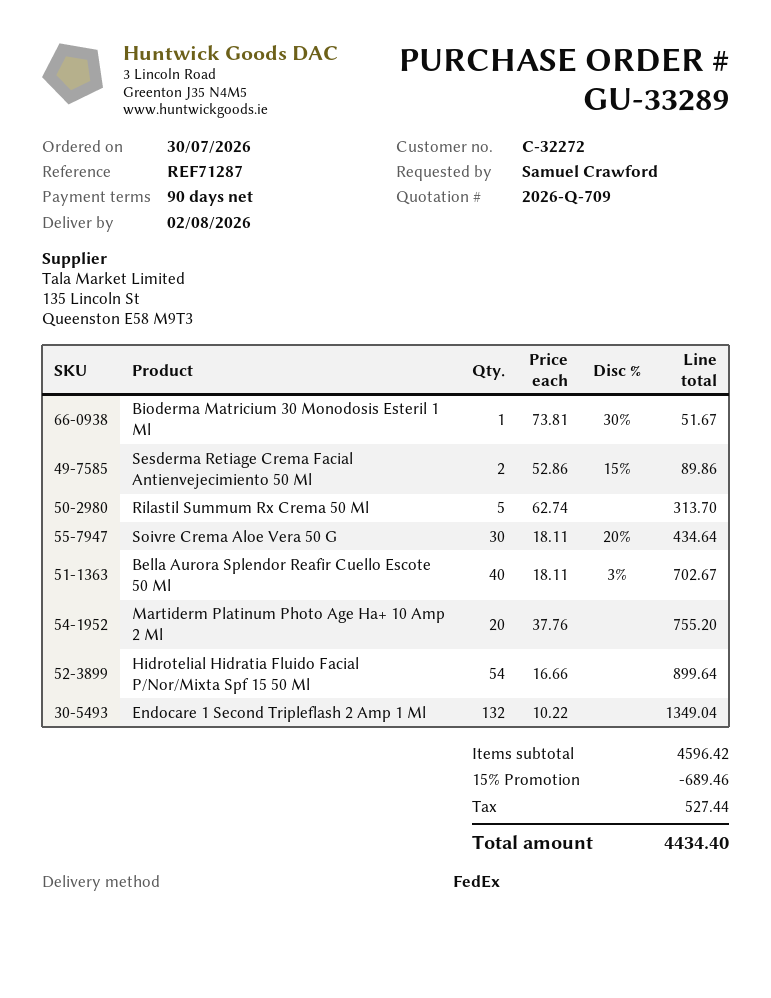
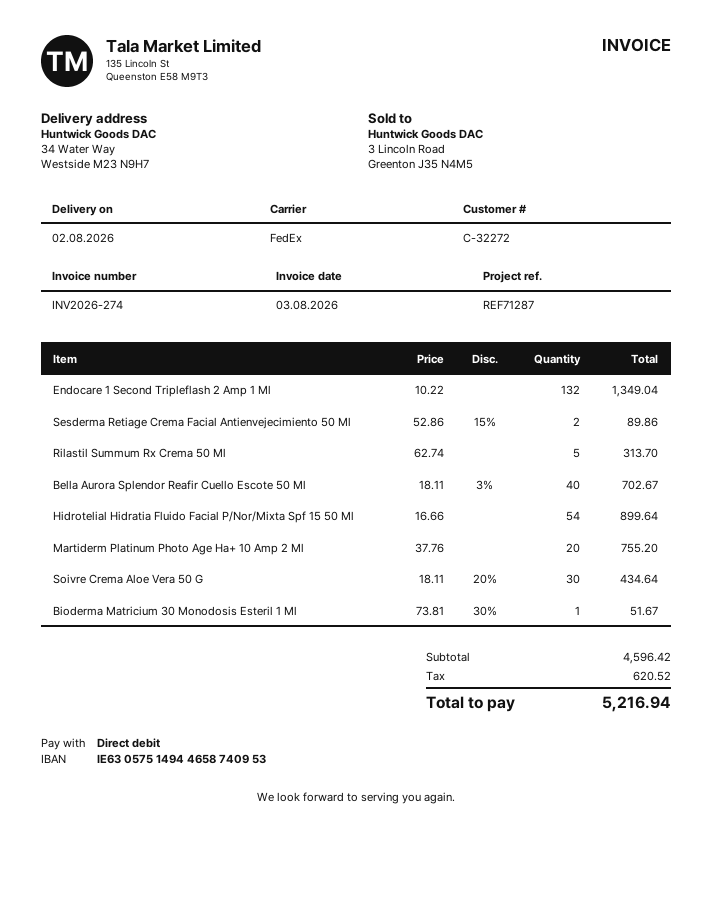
discount: 15% = 689.46 -> none
tax: 527.44 -> 620.52
total: 4434.40 -> 5216.94

